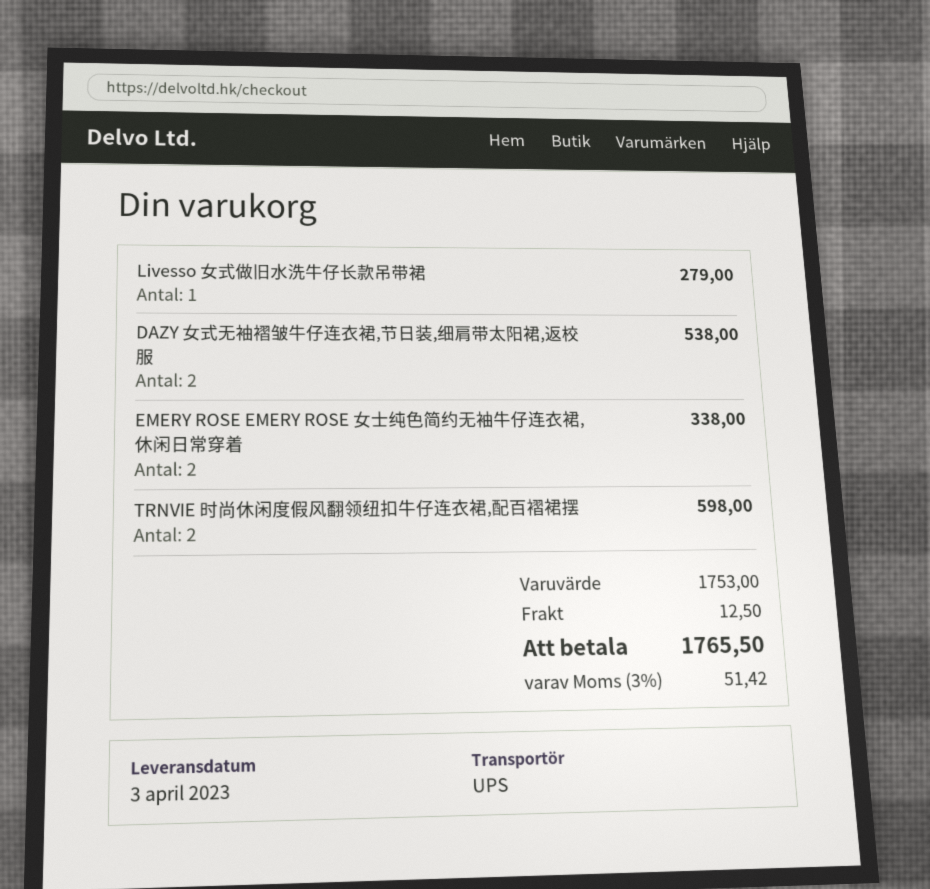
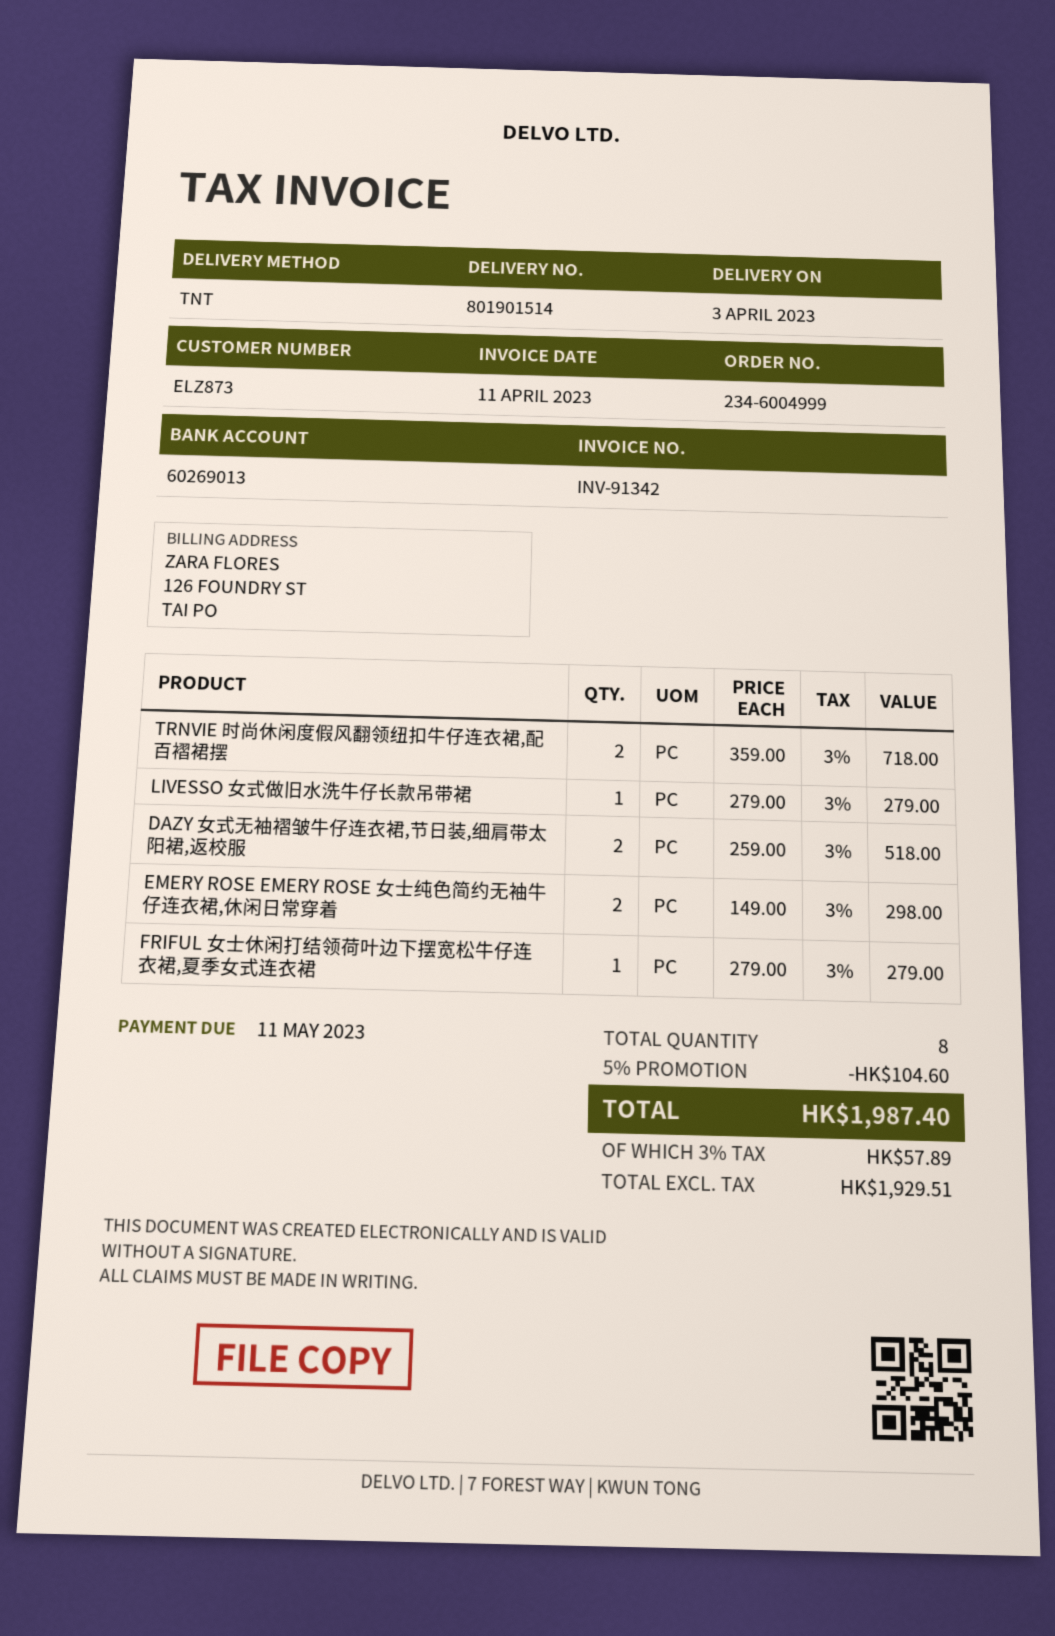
shipping method: UPS -> TNT
DAZY 女式无袖褶皱牛仔连衣裙,节日装,细肩带太阳裙,返校服: 2 for 538.00 -> 2 for 518.00
EMERY ROSE EMERY ROSE 女士纯色简约无袖牛仔连衣裙,休闲日常穿着: 2 for 338.00 -> 2 for 298.00
TRNVIE 时尚休闲度假风翻领纽扣牛仔连衣裙,配百褶裙摆: 2 for 598.00 -> 2 for 718.00
FRIFUL 女士休闲打结领荷叶边下摆宽松牛仔连衣裙,夏季女式连衣裙: none -> 1 for 279.00
discount: none -> 5% = 104.60
shipping: 12.50 -> none
tax: 3% = 51.42 -> 3% = 57.89
total: 1765.50 -> 1987.40

